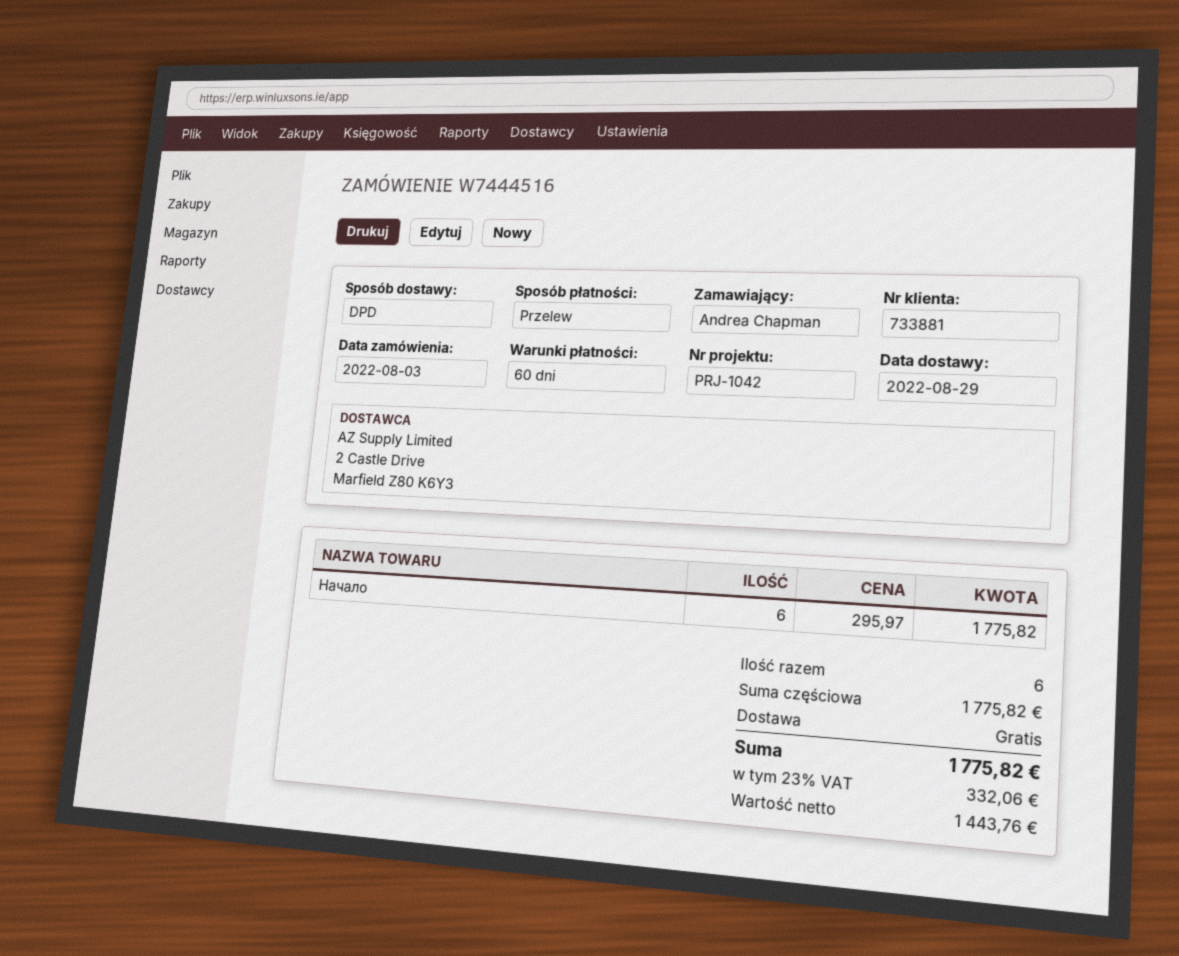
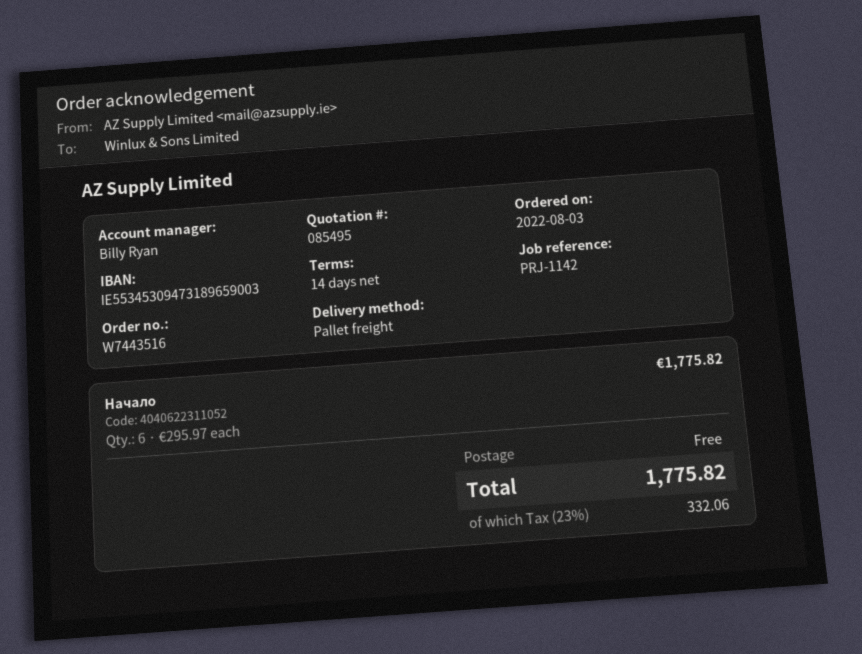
order number: W7444516 -> W7443516
payment terms: 60 days -> 14 days
reference: PRJ-1042 -> PRJ-1142
shipping method: DPD -> pallet freight

